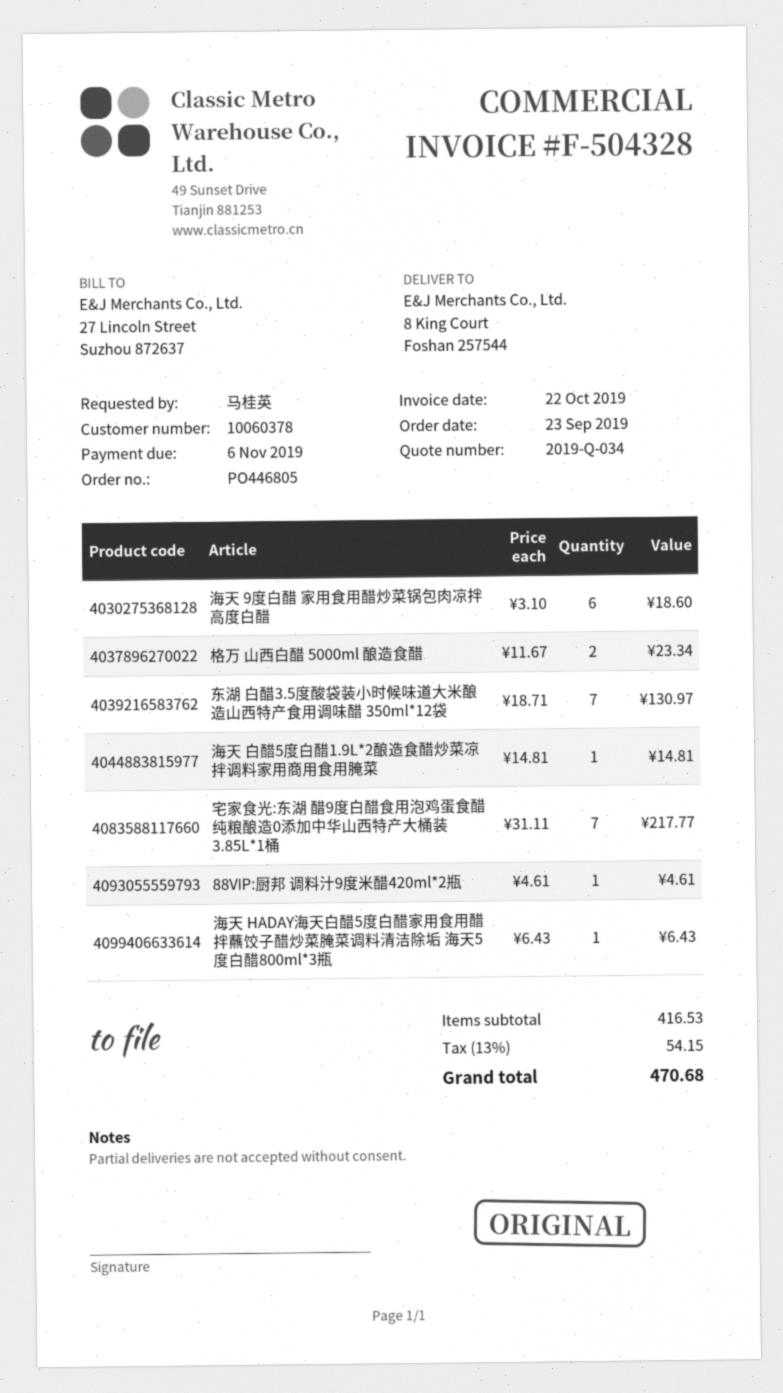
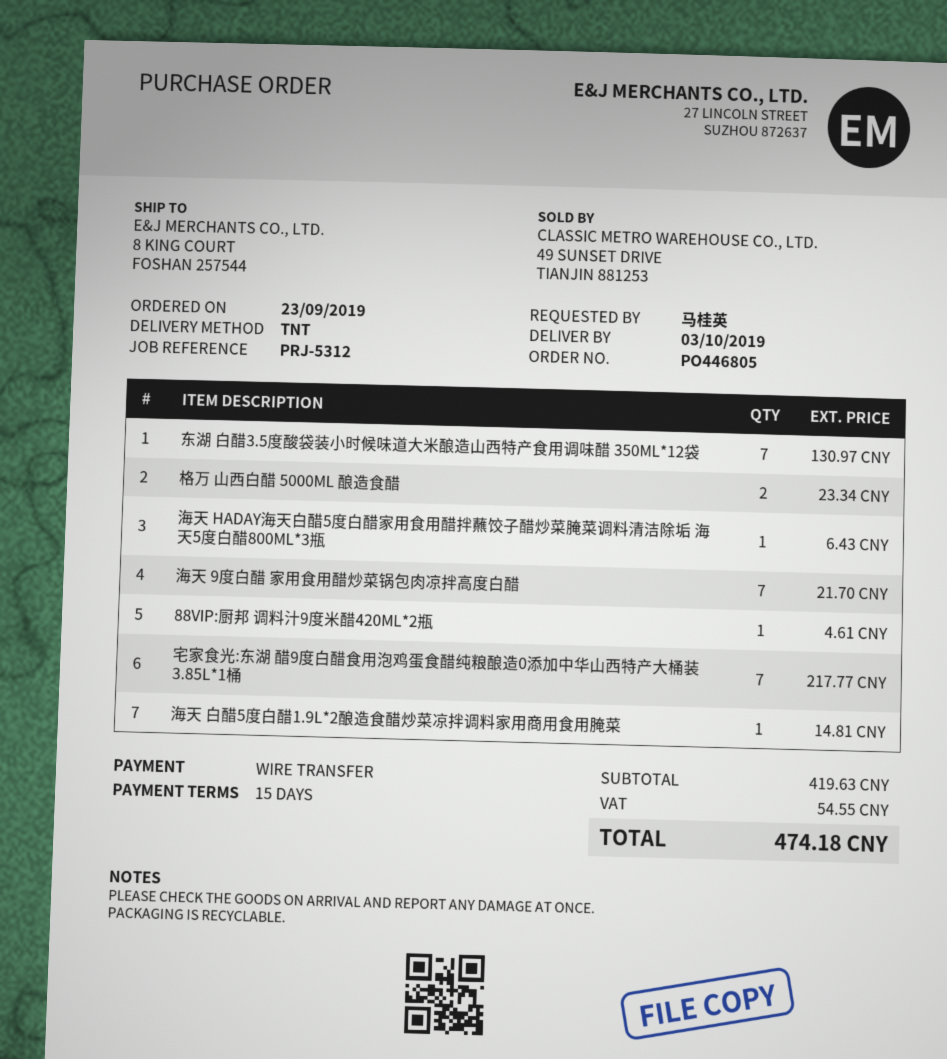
海天 9度白醋 家用食用醋炒菜锅包肉凉拌高度白醋: 6 for 18.60 -> 7 for 21.70
subtotal: 416.53 -> 419.63
tax: 54.15 -> 54.55
total: 470.68 -> 474.18

